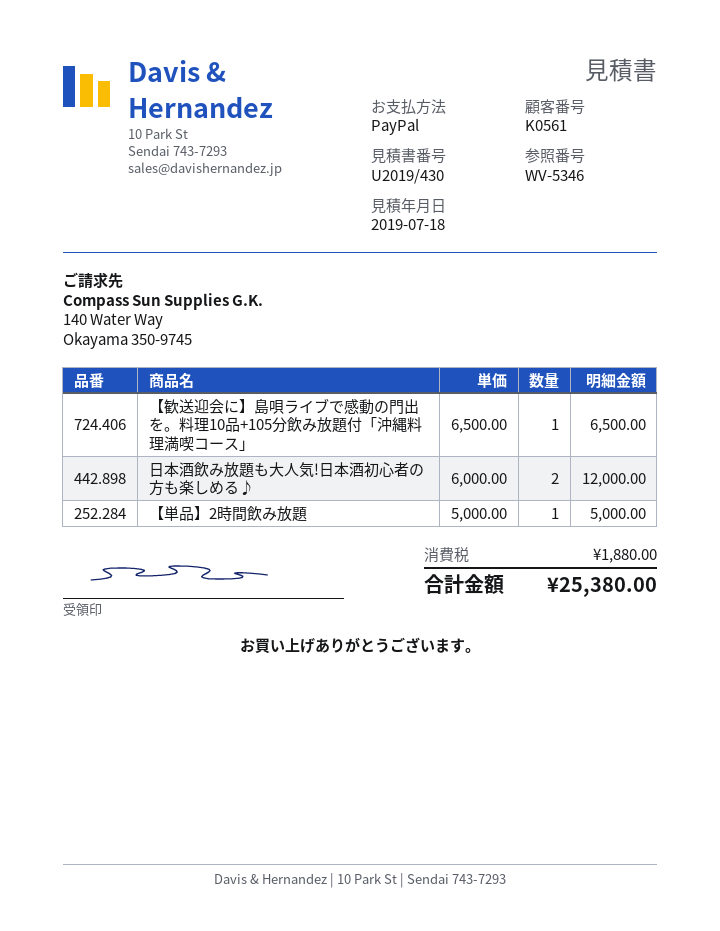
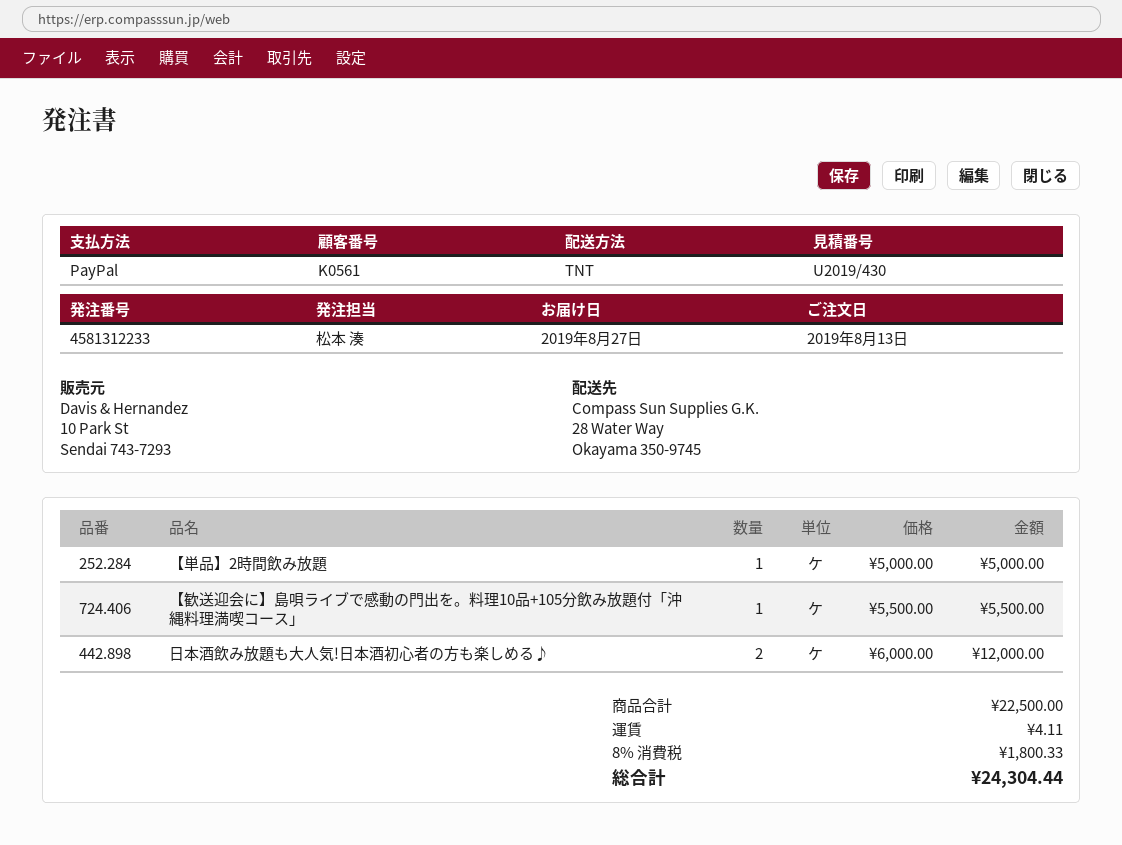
【歓送迎会に】島唄ライブで感動の門出を。料理10品+105分飲み放題付「沖縄料理満喫コース」: 1 x 6500.00 = 6500.00 -> 1 x 5500.00 = 5500.00
shipping: none -> 4.11
tax: 1880.00 -> 1800.33
total: 25380.00 -> 24304.44

